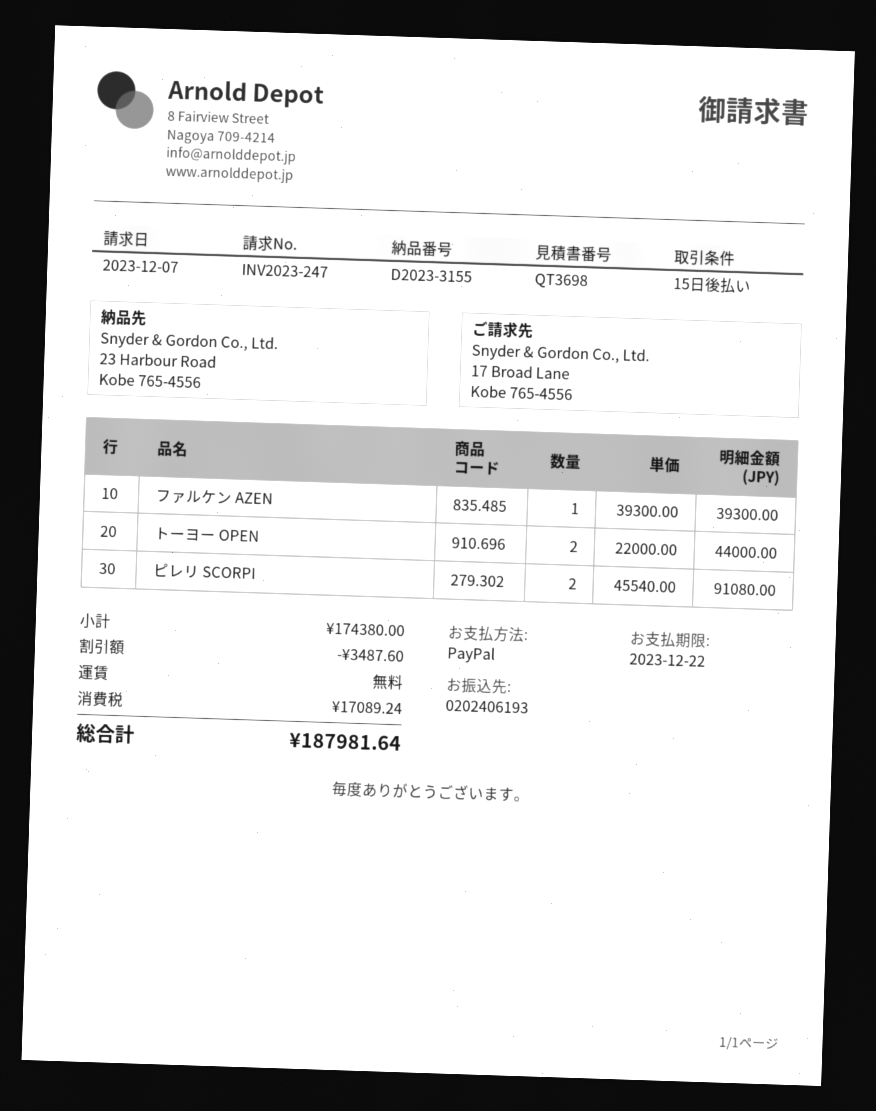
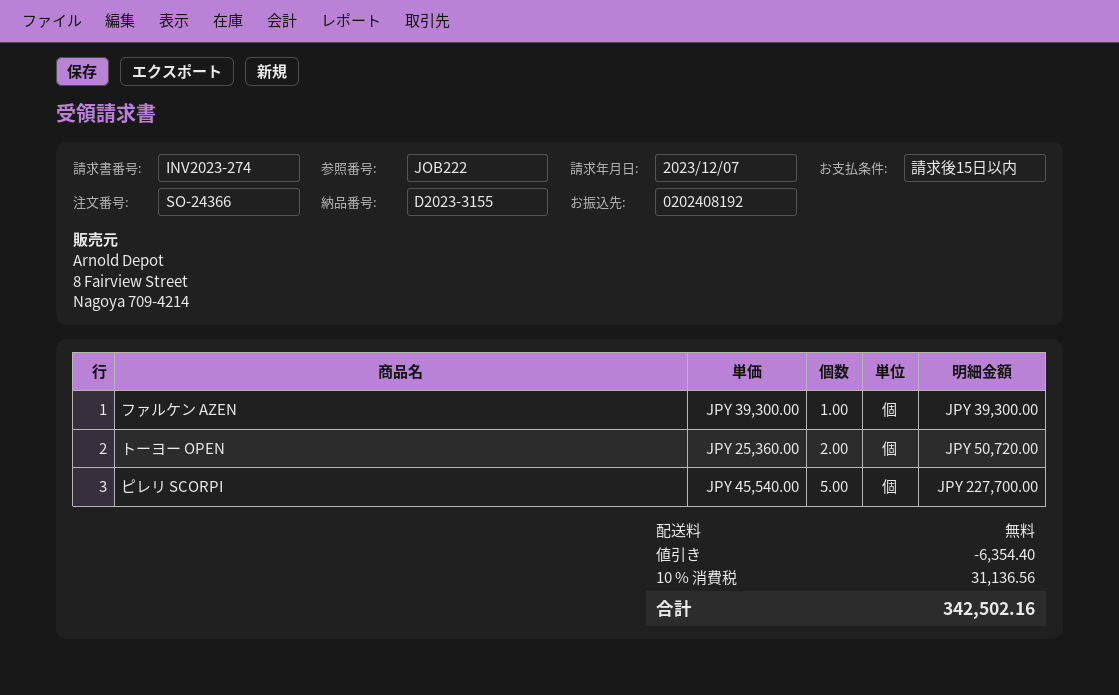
invoice number: INV2023-247 -> INV2023-274
bank account: 0202406193 -> 0202408192
トーヨー OPEN: 2 x 22000.00 = 44000.00 -> 2 x 25360.00 = 50720.00
ピレリ SCORPI: 2 x 45540.00 = 91080.00 -> 5 x 45540.00 = 227700.00
discount: 3487.60 -> 6354.40
tax: 17089.24 -> 31136.56
total: 187981.64 -> 342502.16

